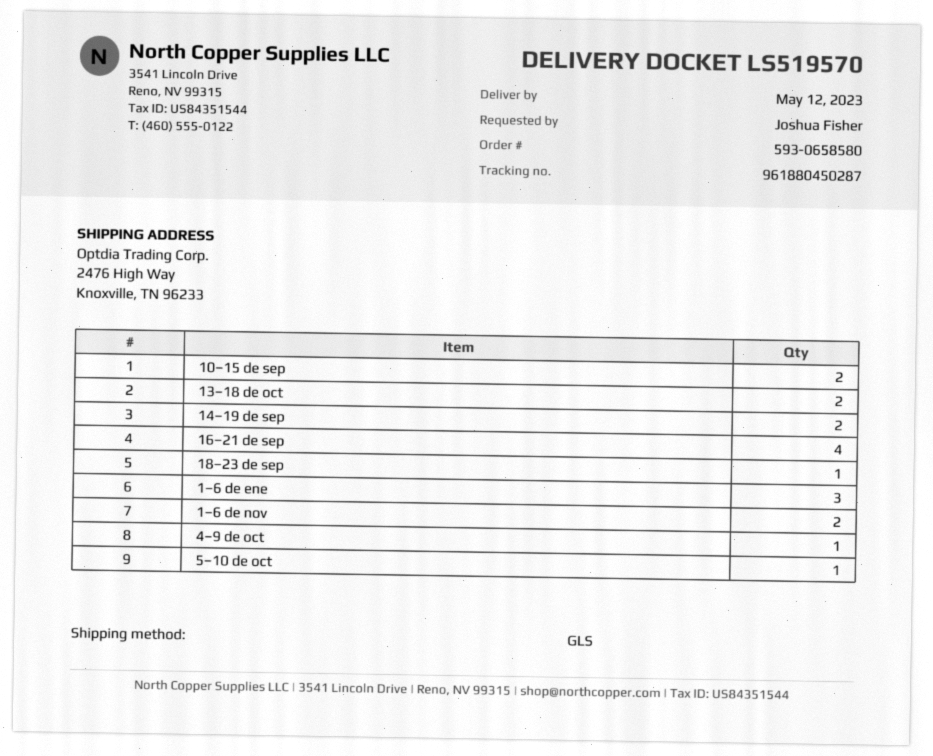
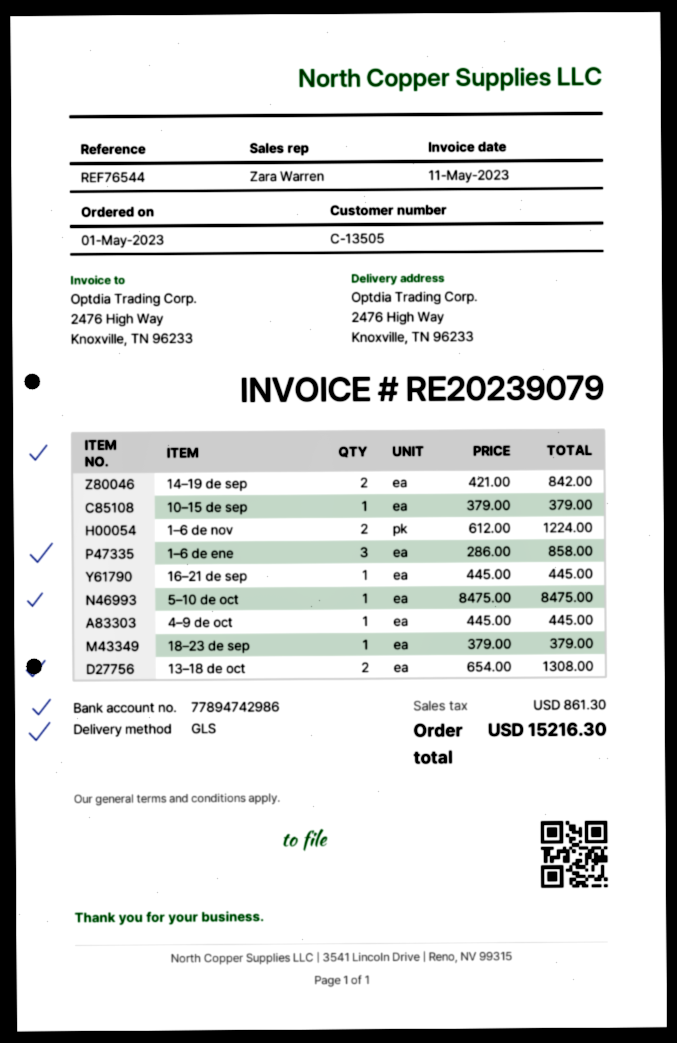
10–15 de sep: 2 -> 1
16–21 de sep: 4 -> 1

